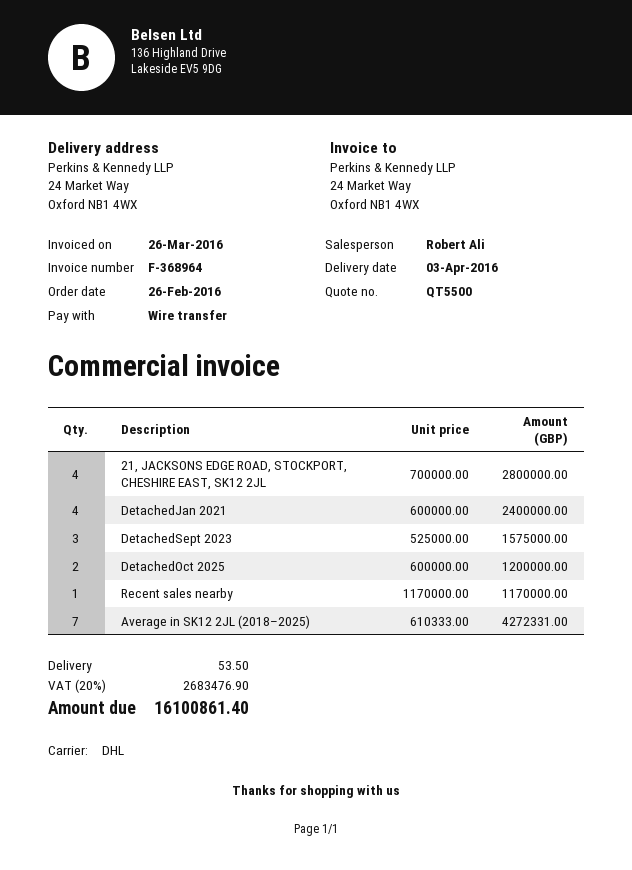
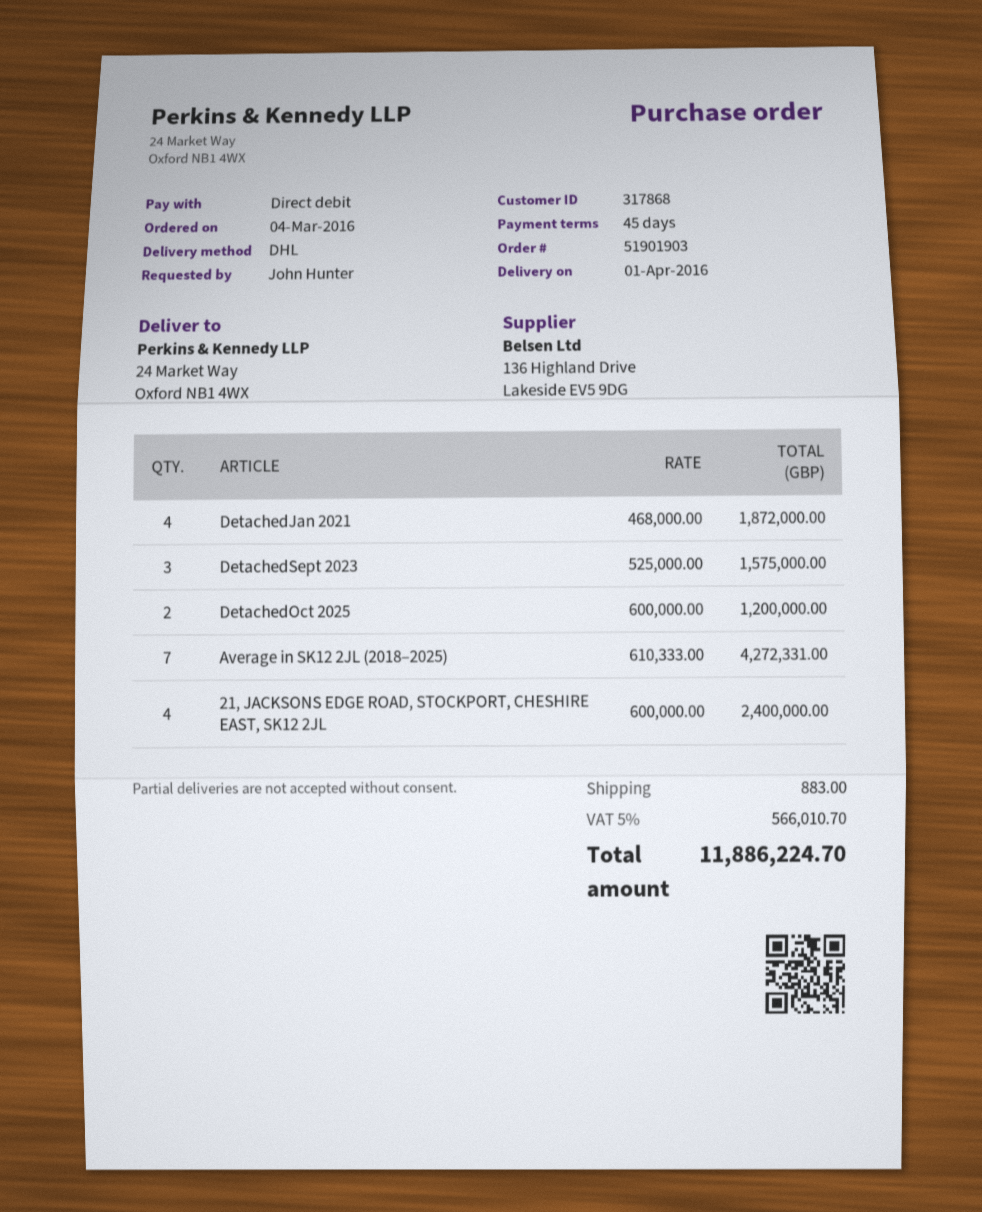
order date: 2016-02-26 -> 2016-03-04
delivery date: 2016-04-03 -> 2016-04-01
payment method: bank transfer -> direct debit
21, JACKSONS EDGE ROAD, STOCKPORT, CHESHIRE EAST, SK12 2JL: 4 x 700000.00 = 2800000.00 -> 4 x 600000.00 = 2400000.00
DetachedJan 2021: 4 x 600000.00 = 2400000.00 -> 4 x 468000.00 = 1872000.00
Recent sales nearby: 1 x 1170000.00 = 1170000.00 -> none
shipping: 53.50 -> 883.00
tax: 20% = 2683476.90 -> 5% = 566010.70
total: 16100861.40 -> 11886224.70

